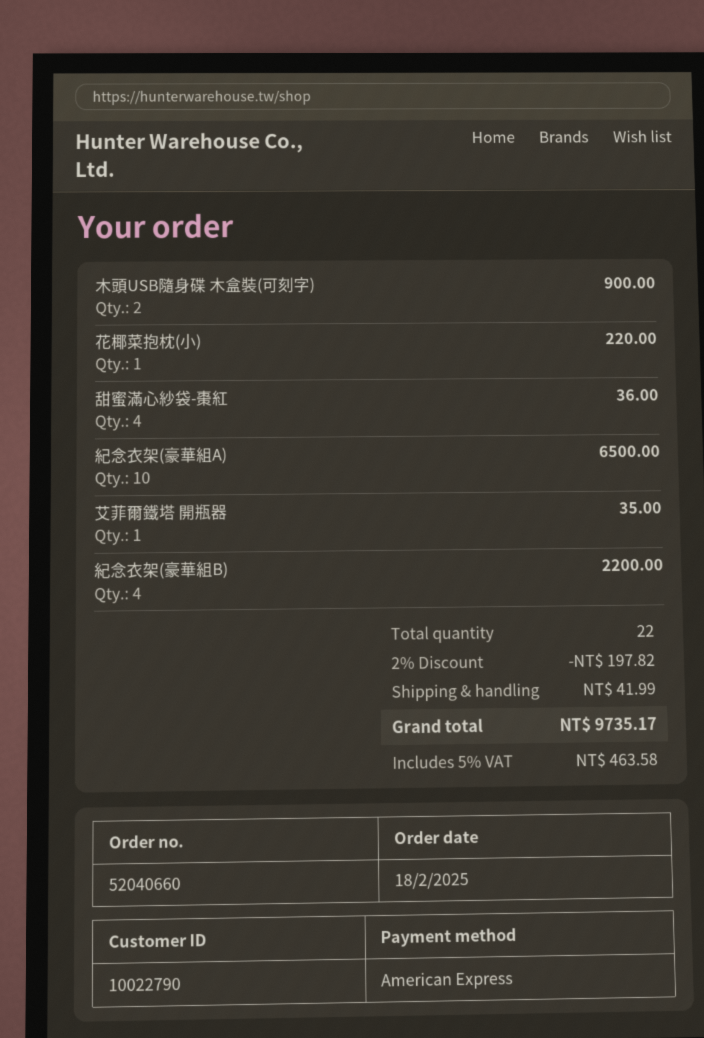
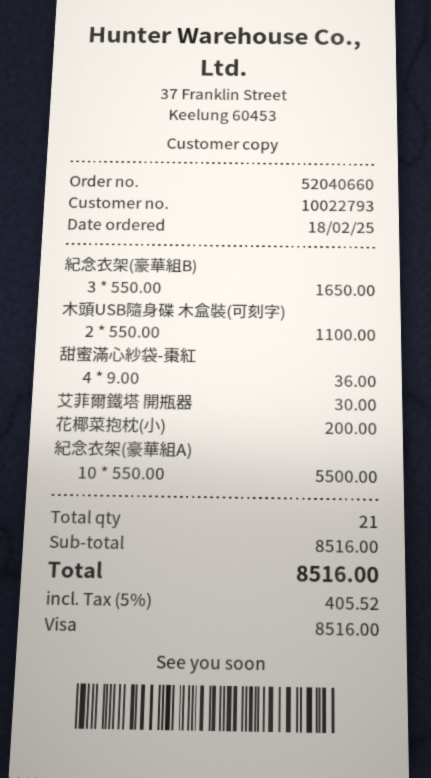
customer number: 10022790 -> 10022793
payment method: American Express -> Visa
木頭USB隨身碟 木盒裝(可刻字): 2 for 900.00 -> 2 for 1100.00
花椰菜抱枕(小): 1 for 220.00 -> 1 for 200.00
紀念衣架(豪華組A): 10 for 6500.00 -> 10 for 5500.00
艾菲爾鐵塔 開瓶器: 1 for 35.00 -> 1 for 30.00
紀念衣架(豪華組B): 4 for 2200.00 -> 3 for 1650.00
total quantity: 22 -> 21
discount: 2% = 197.82 -> none
shipping: 41.99 -> none
tax: 5% = 463.58 -> 5% = 405.52
total: 9735.17 -> 8516.00

